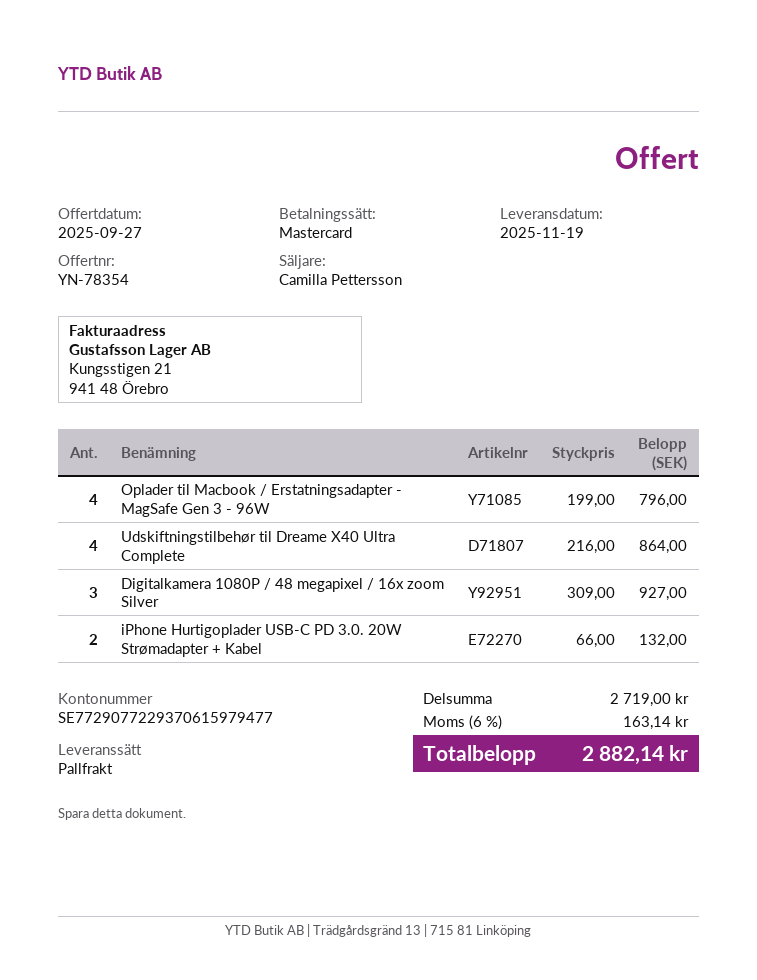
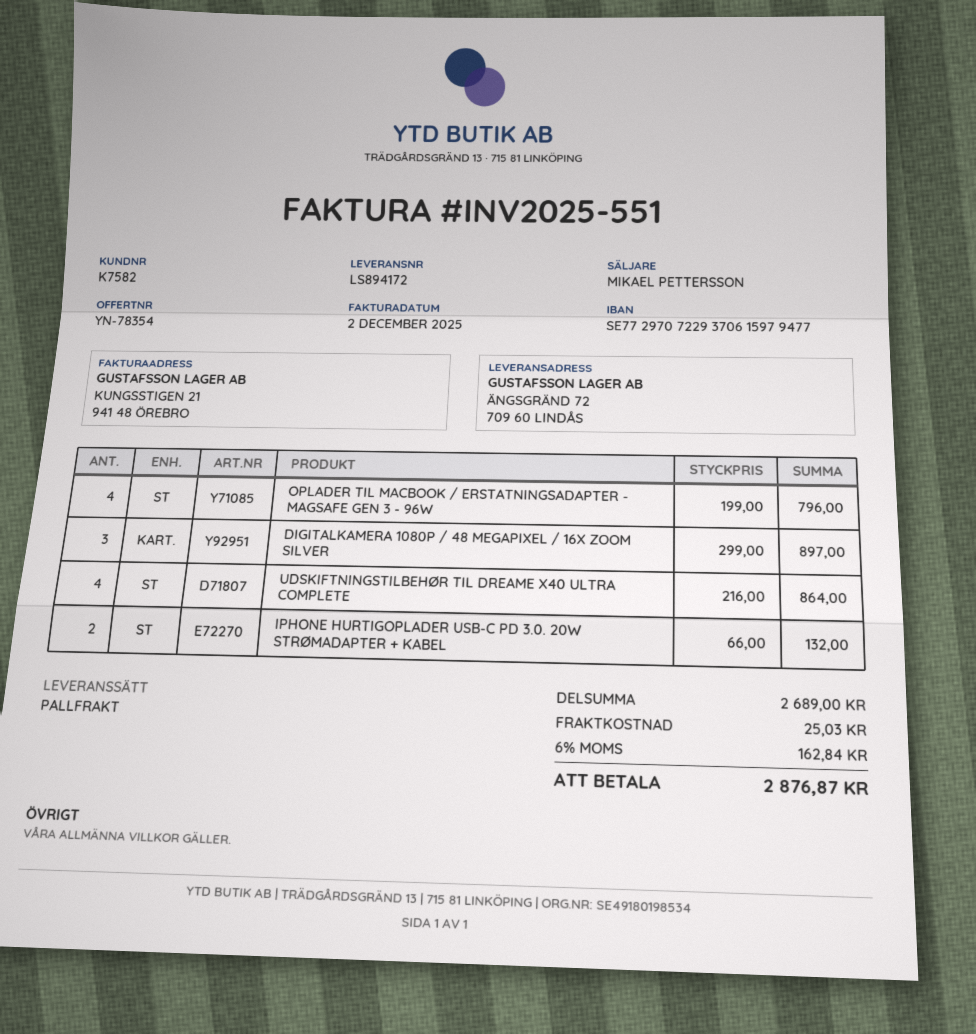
sales rep: Camilla Pettersson -> MIKAEL PETTERSSON
bank account: SE7729077229370615979477 -> SE7729707229370615979477
Digitalkamera 1080P / 48 megapixel / 16x zoom Silver: 3 x 309.00 = 927.00 -> 3 x 299.00 = 897.00
subtotal: 2719.00 -> 2689.00
shipping: none -> 25.03
tax: 6% = 163.14 -> 6% = 162.84
total: 2882.14 -> 2876.87

